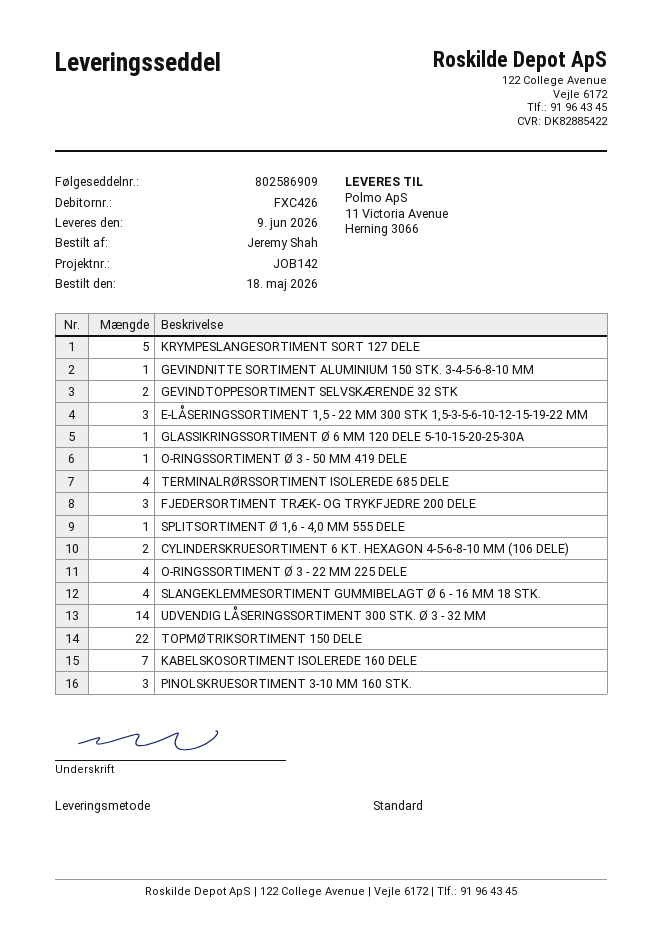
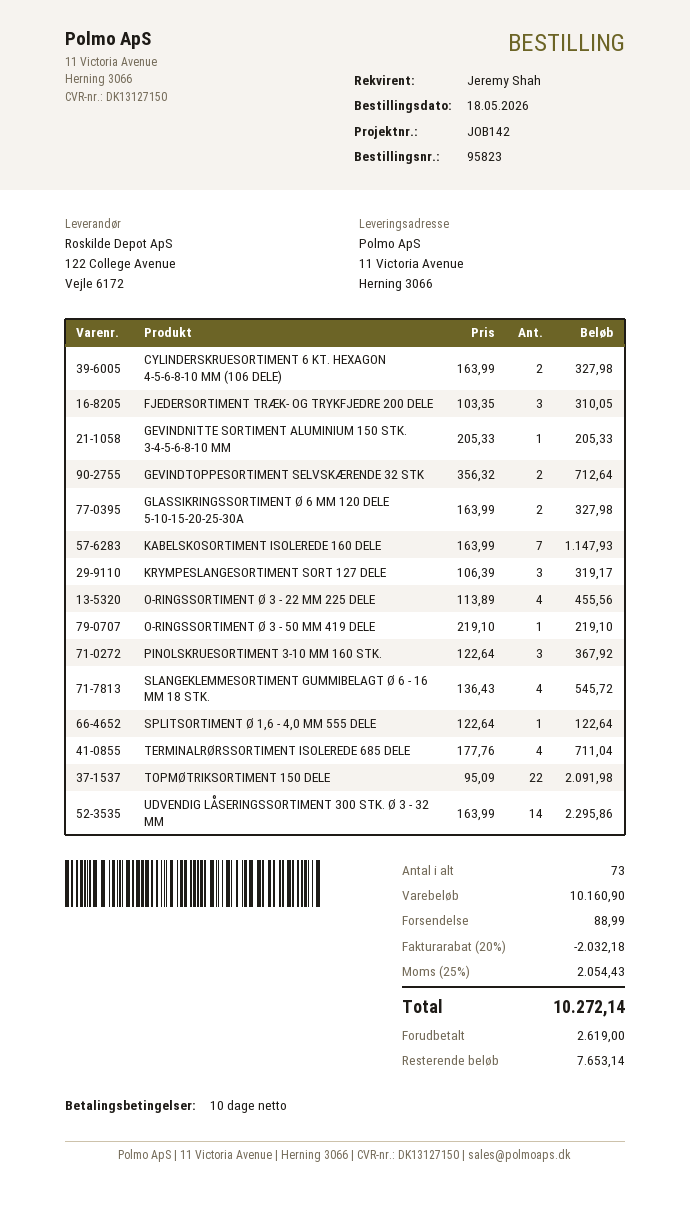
KRYMPESLANGESORTIMENT SORT 127 DELE: 5 -> 3
E-LÅSERINGSSORTIMENT 1,5 - 22 MM 300 STK 1,5-3-5-6-10-12-15-19-22 MM: 3 -> none
GLASSIKRINGSSORTIMENT Ø 6 MM 120 DELE 5-10-15-20-25-30A: 1 -> 2

